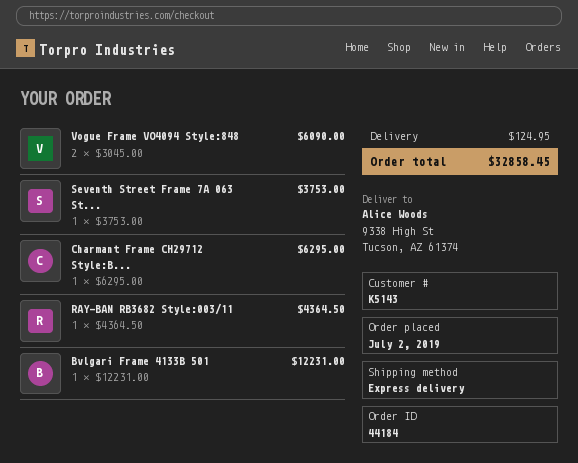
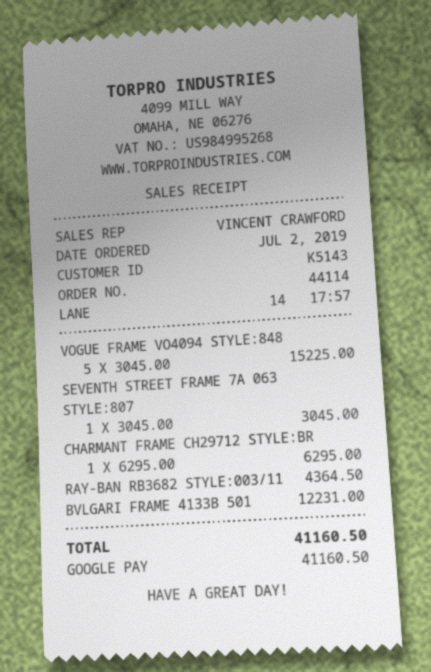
order number: 44184 -> 44114
Vogue Frame VO4094 Style:848: 2 x 3045.00 = 6090.00 -> 5 x 3045.00 = 15225.00
Seventh Street Frame 7A 063 St...: 1 x 3753.00 = 3753.00 -> 1 x 3045.00 = 3045.00
shipping: 124.95 -> none
total: 32858.45 -> 41160.50

